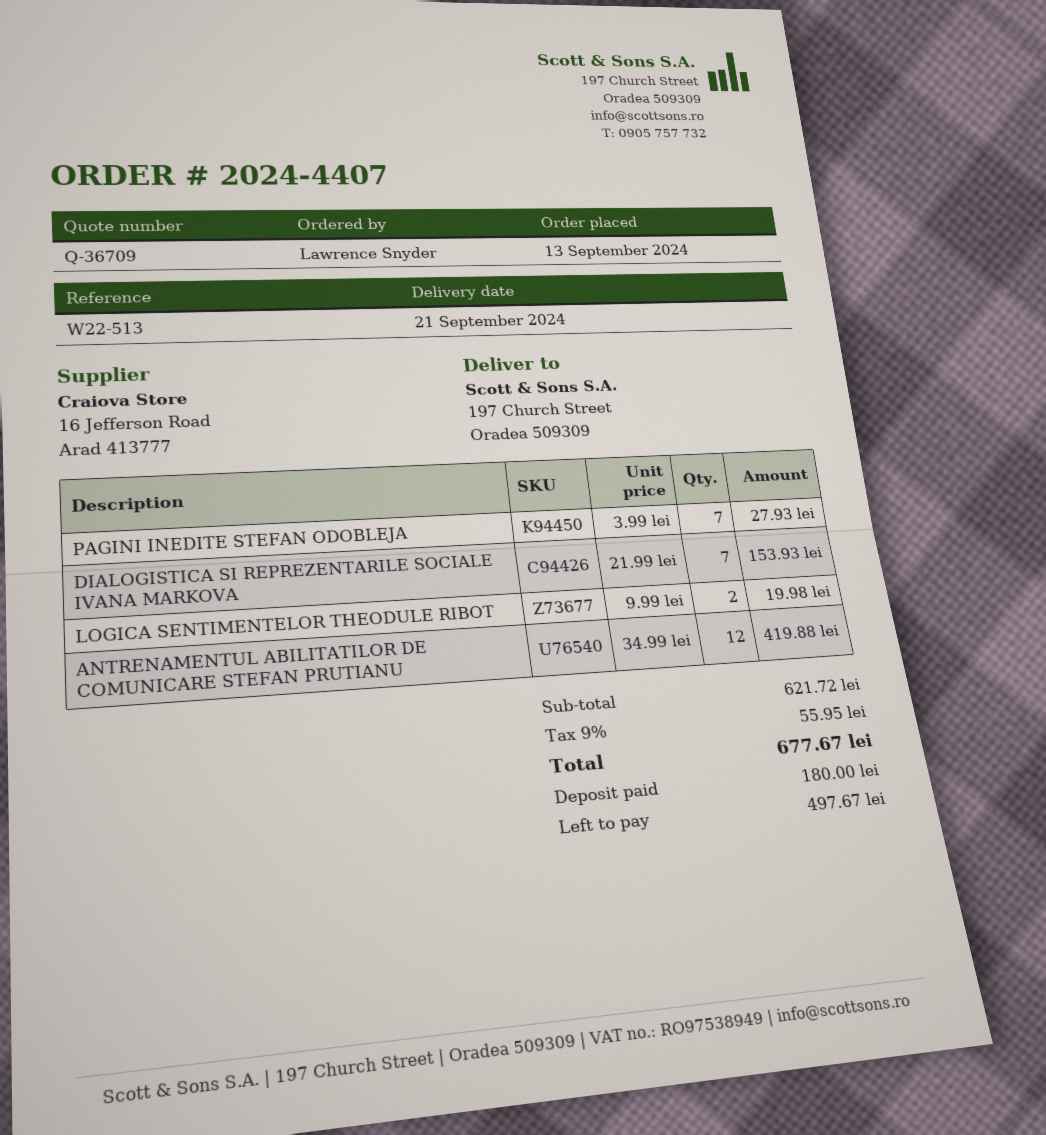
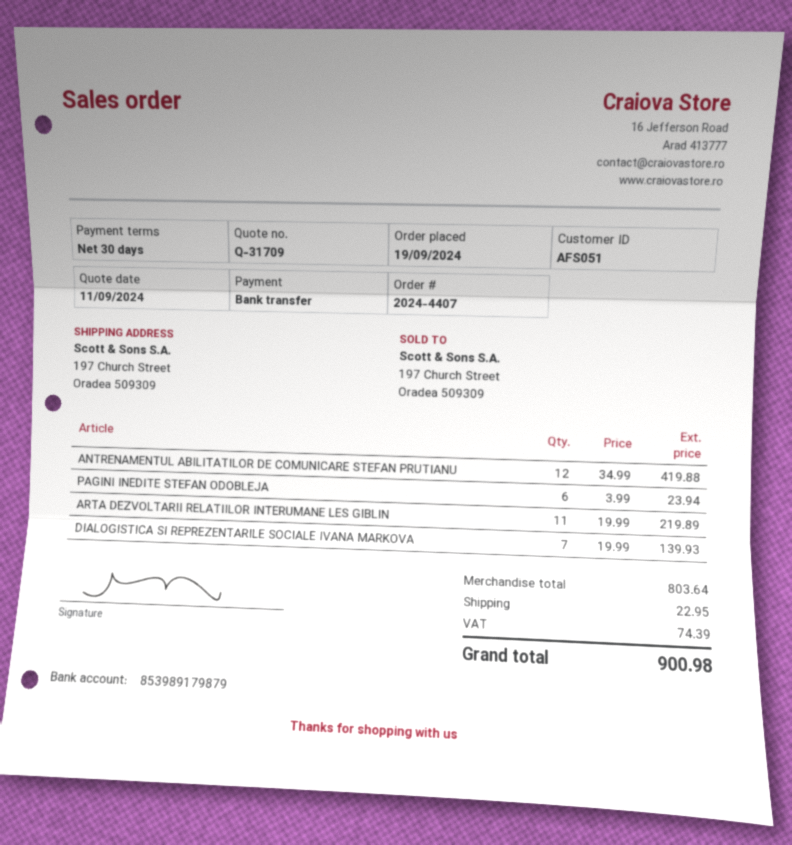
quote number: Q-36709 -> Q-31709
order date: 2024-09-13 -> 2024-09-19
PAGINI INEDITE STEFAN ODOBLEJA: 7 x 3.99 = 27.93 -> 6 x 3.99 = 23.94
DIALOGISTICA SI REPREZENTARILE SOCIALE IVANA MARKOVA: 7 x 21.99 = 153.93 -> 7 x 19.99 = 139.93
LOGICA SENTIMENTELOR THEODULE RIBOT: 2 x 9.99 = 19.98 -> none
ARTA DEZVOLTARII RELATIILOR INTERUMANE LES GIBLIN: none -> 11 x 19.99 = 219.89
subtotal: 621.72 -> 803.64
shipping: none -> 22.95
tax: 55.95 -> 74.39
total: 677.67 -> 900.98

